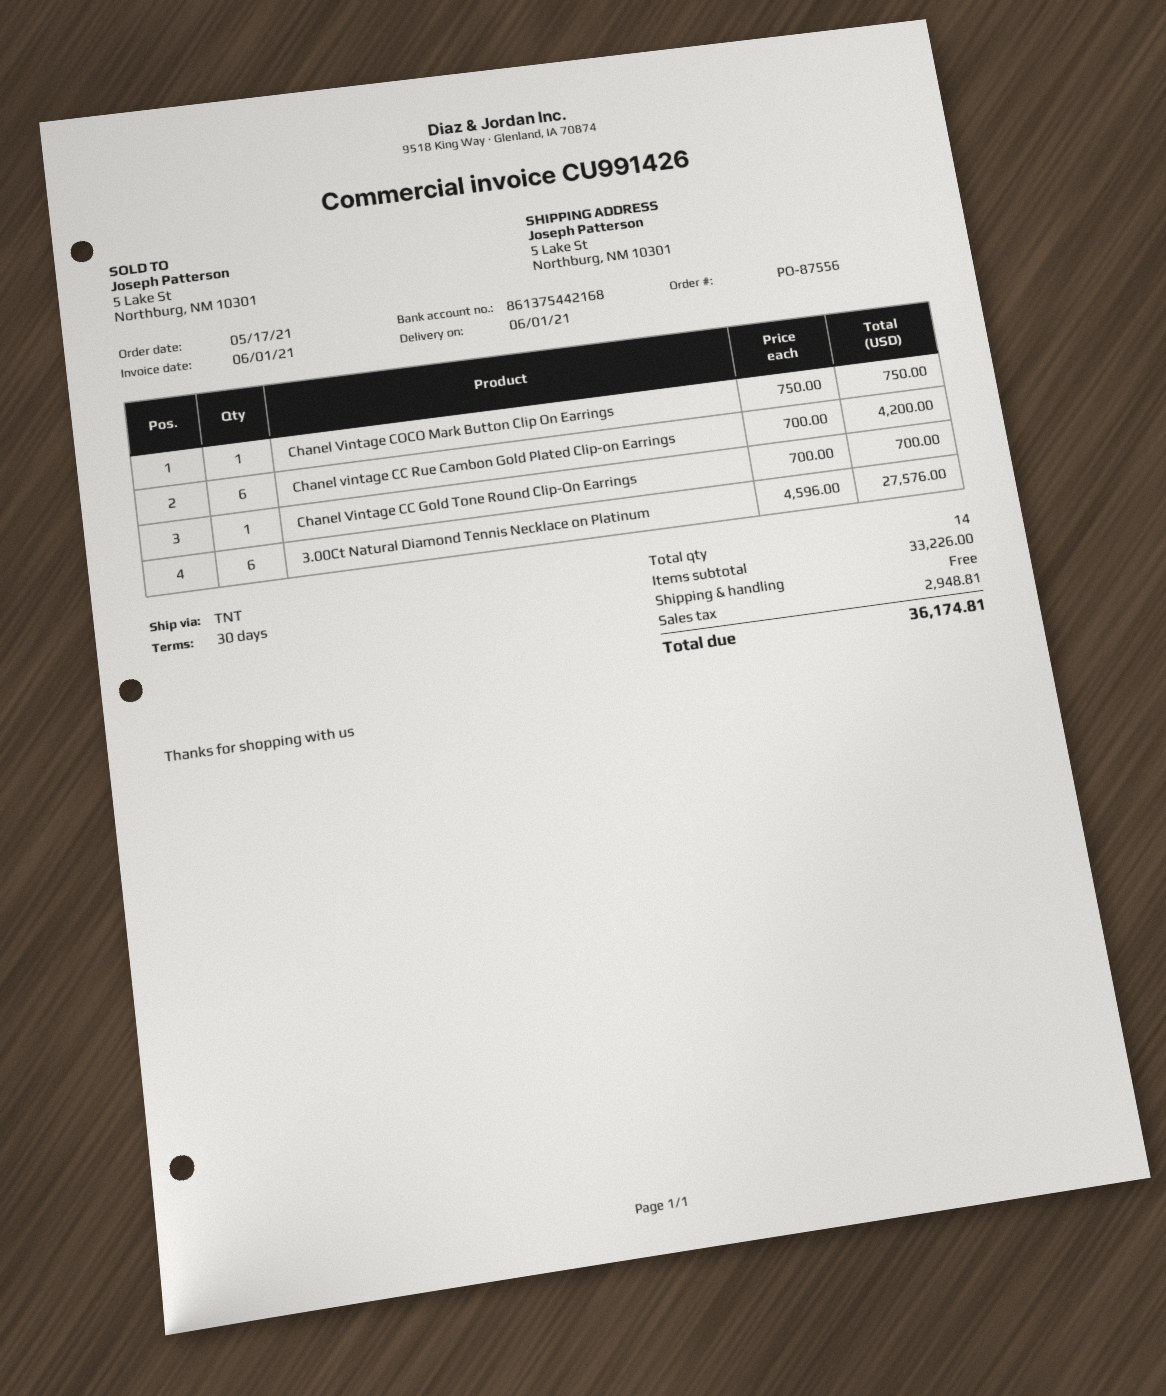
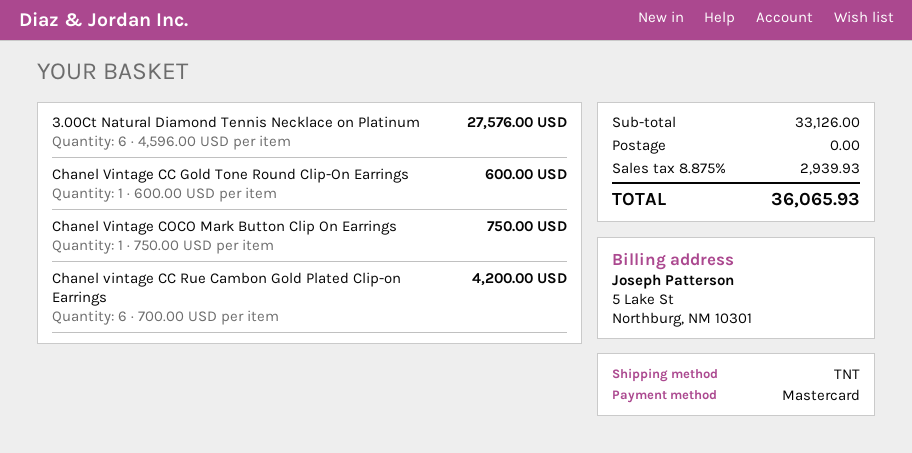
Chanel Vintage CC Gold Tone Round Clip-On Earrings: 1 x 700.00 = 700.00 -> 1 x 600.00 = 600.00
subtotal: 33226.00 -> 33126.00
tax: 2948.81 -> 2939.93
total: 36174.81 -> 36065.93

